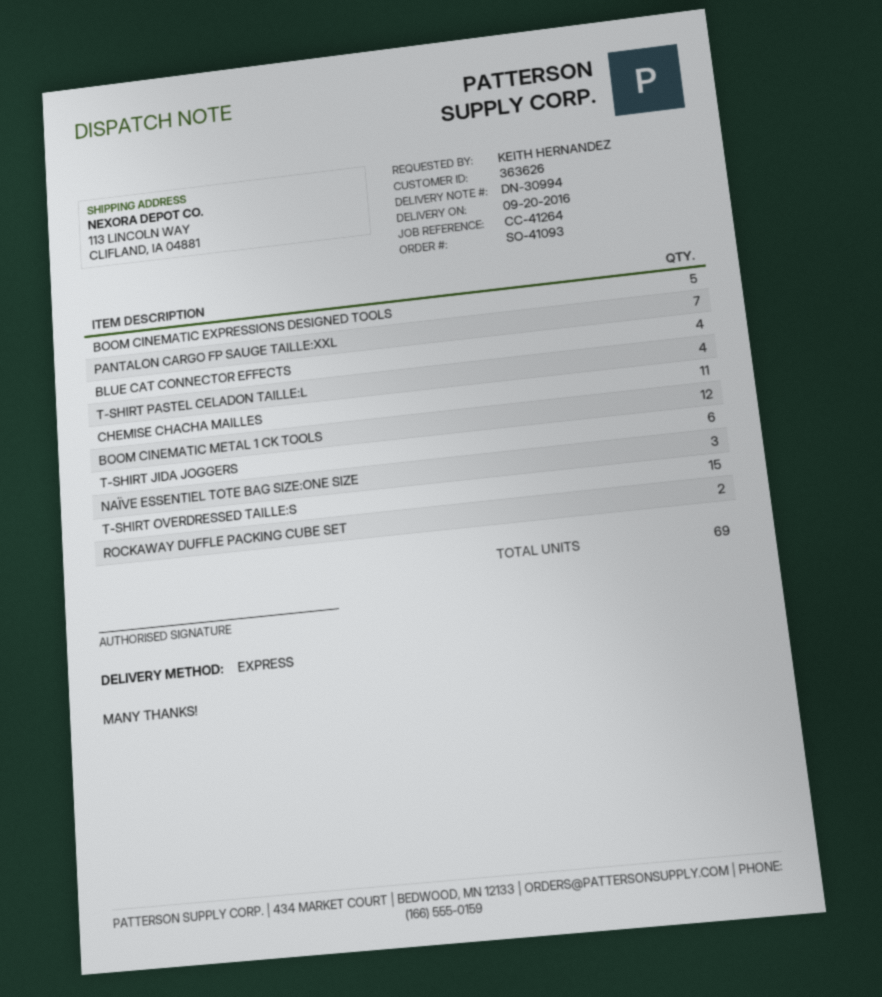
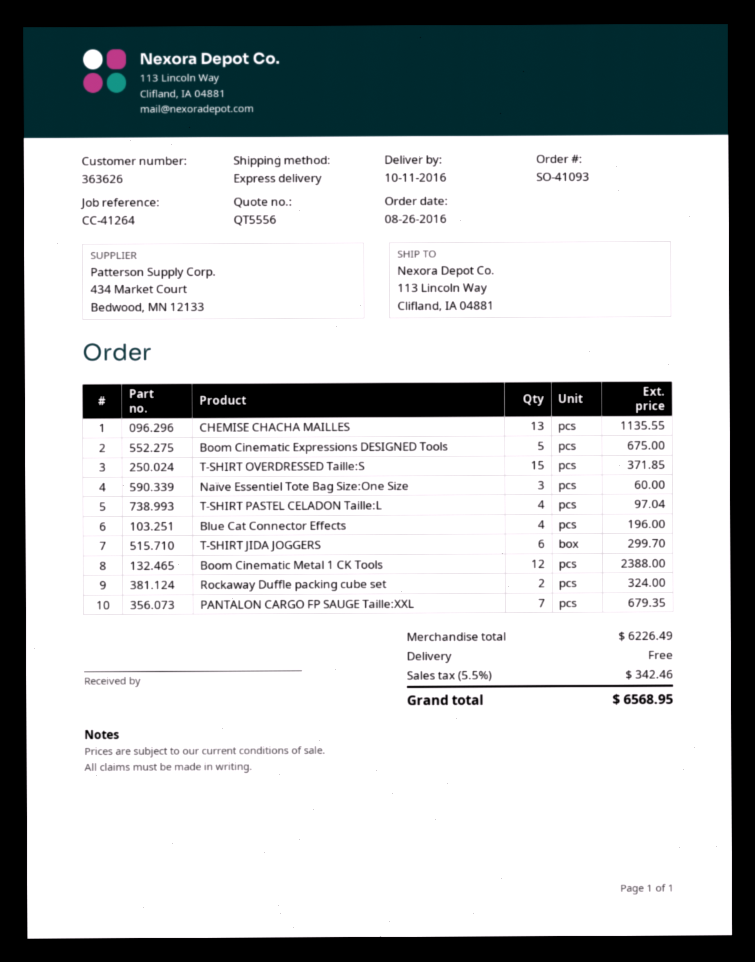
delivery date: 2016-09-20 -> 2016-10-11
CHEMISE CHACHA MAILLES: 11 -> 13

